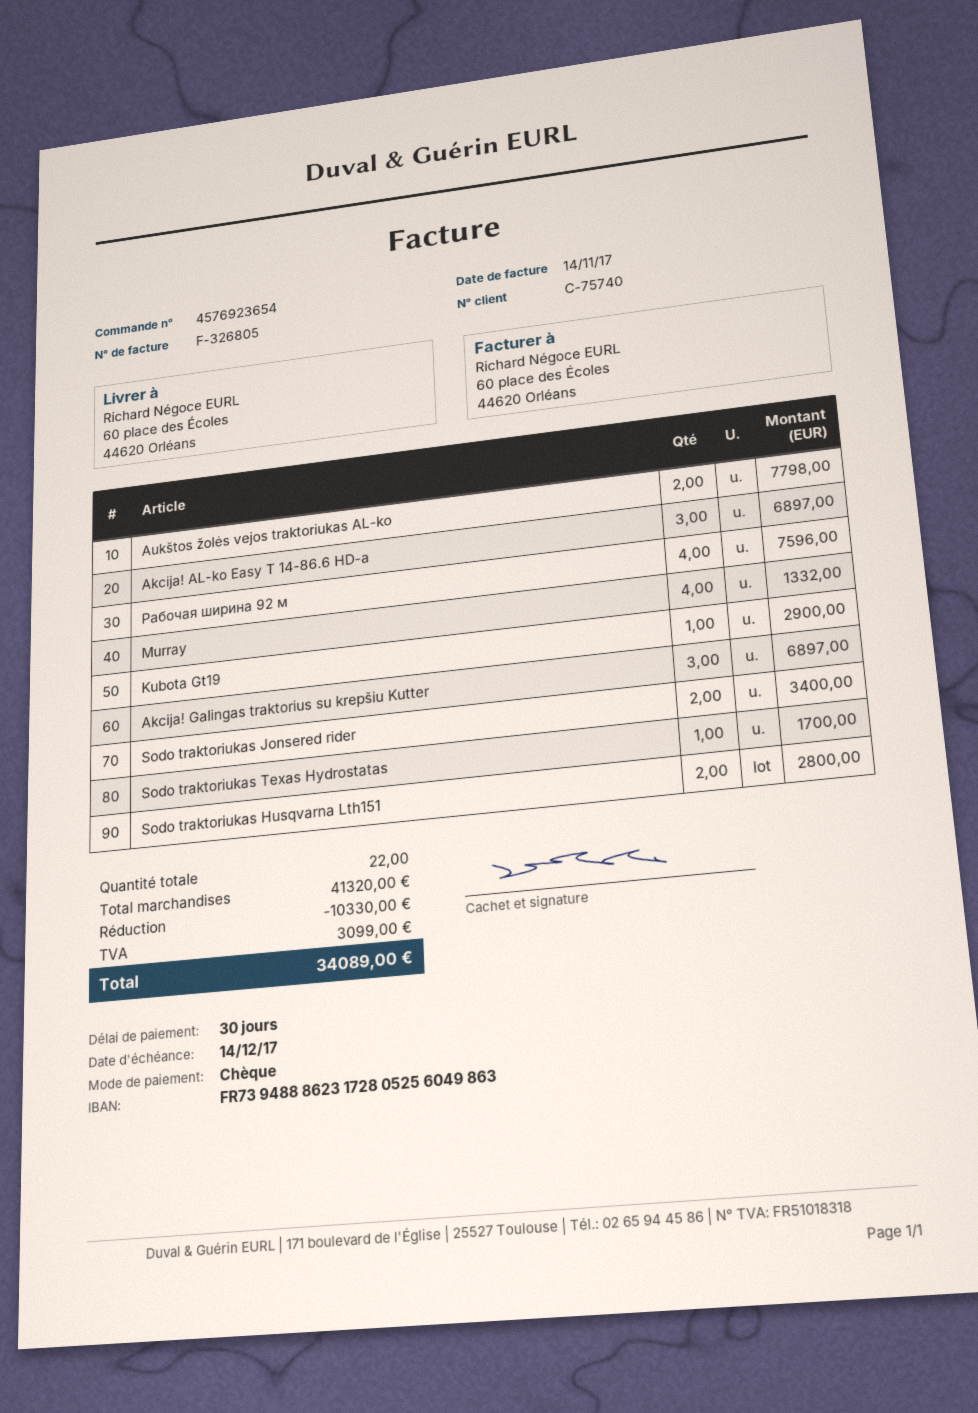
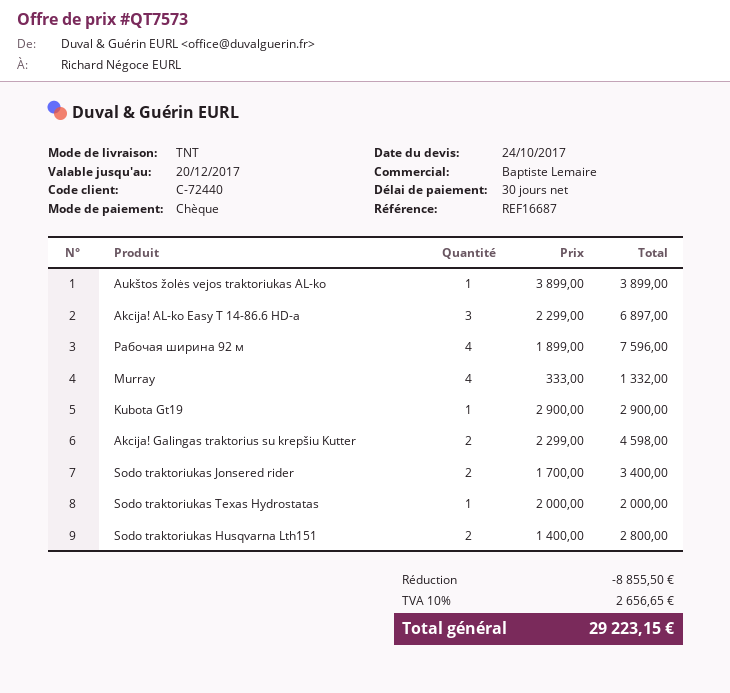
customer number: C-75740 -> C-72440
Aukštos žolės vejos traktoriukas AL-ko: 2 for 7798.00 -> 1 for 3899.00
Akcija! Galingas traktorius su krepšiu Kutter: 3 for 6897.00 -> 2 for 4598.00
Sodo traktoriukas Texas Hydrostatas: 1 for 1700.00 -> 1 for 2000.00
discount: 10330.00 -> 8855.50
tax: 3099.00 -> 2656.65
total: 34089.00 -> 29223.15

